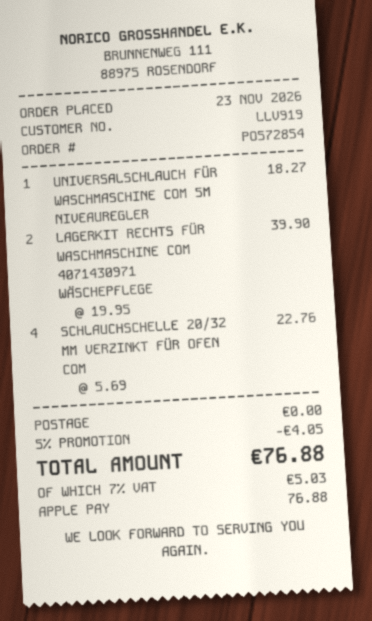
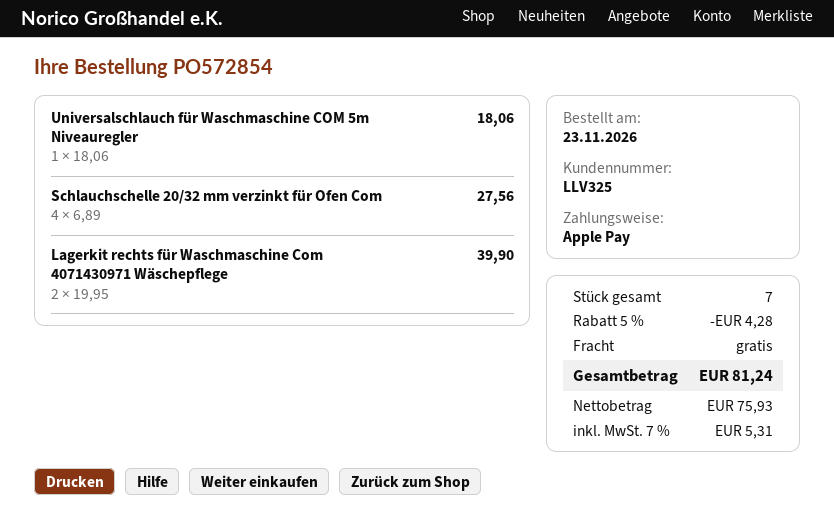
customer number: LLV919 -> LLV325
UNIVERSALSCHLAUCH FÜR WASCHMASCHINE COM 5M NIVEAUREGLER: 1 x 18.27 = 18.27 -> 1 x 18.06 = 18.06
SCHLAUCHSCHELLE 20/32 MM VERZINKT FÜR OFEN COM: 4 x 5.69 = 22.76 -> 4 x 6.89 = 27.56
discount: 5% = 4.05 -> 5% = 4.28
tax: 7% = 5.03 -> 7% = 5.31
total: 76.88 -> 81.24

